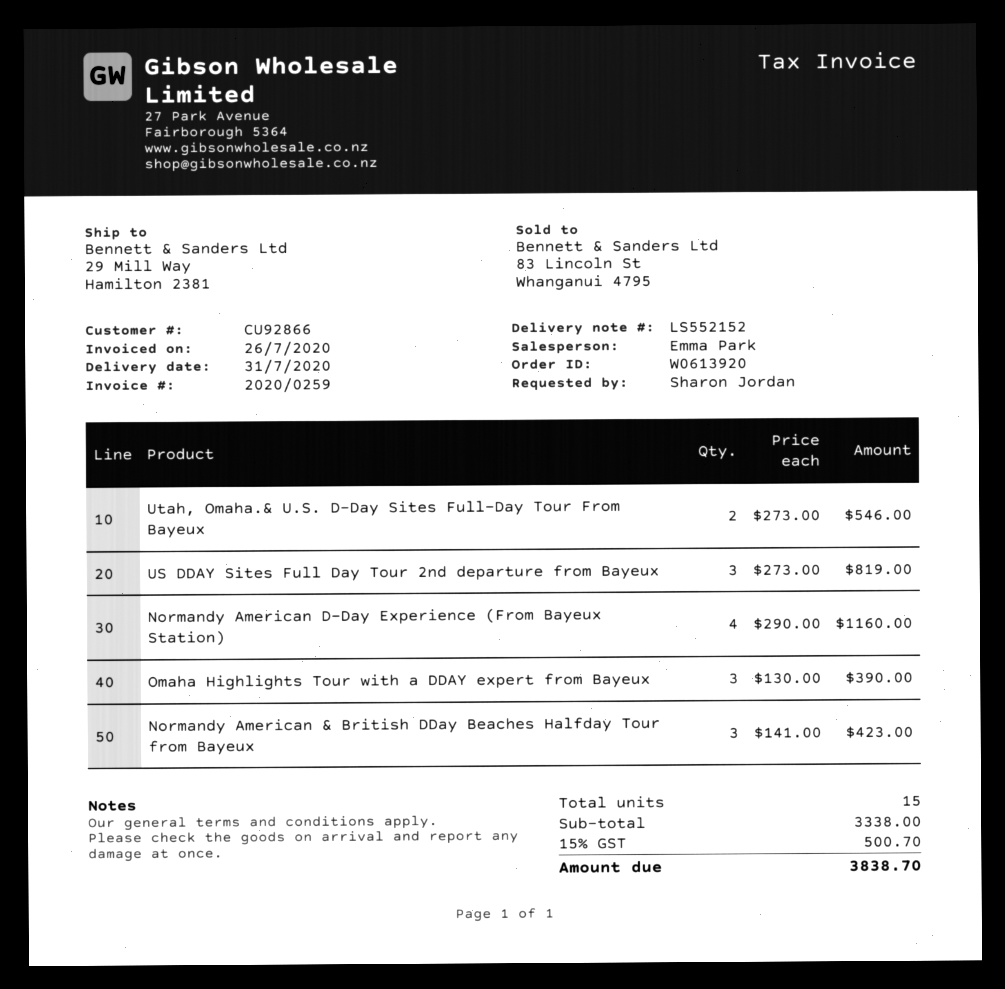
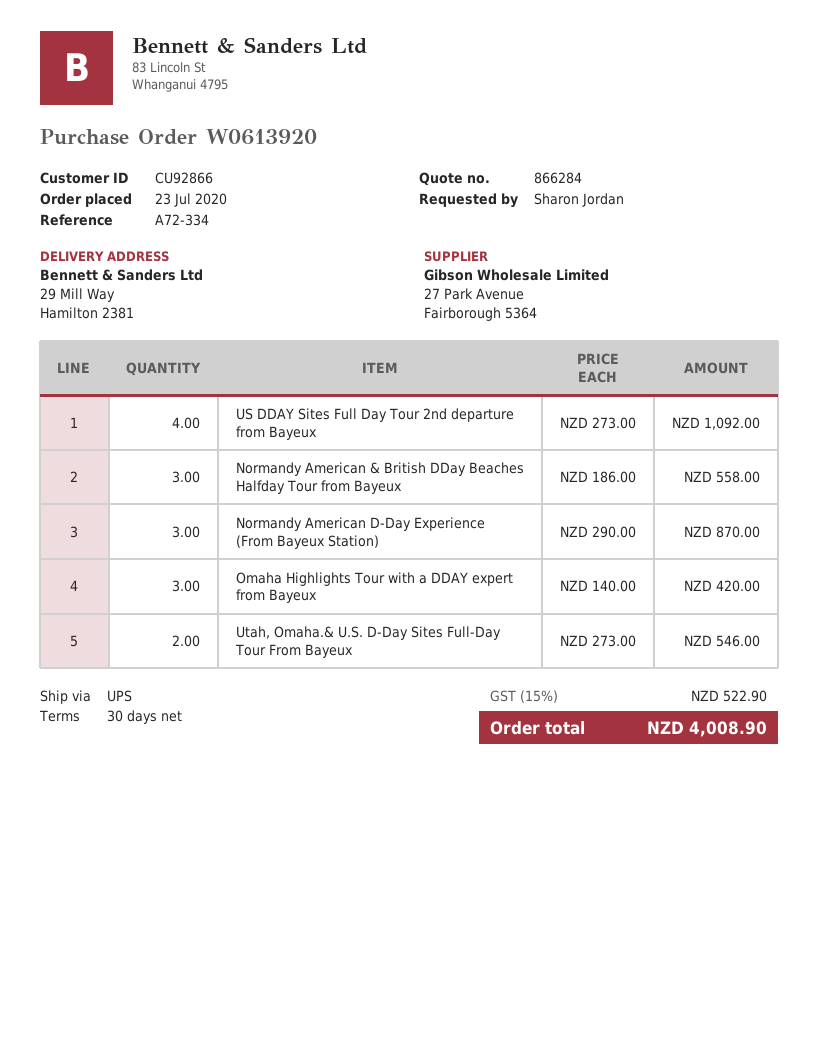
US DDAY Sites Full Day Tour 2nd departure from Bayeux: 3 x 273.00 = 819.00 -> 4 x 273.00 = 1092.00
Normandy American D-Day Experience (From Bayeux Station): 4 x 290.00 = 1160.00 -> 3 x 290.00 = 870.00
Omaha Highlights Tour with a DDAY expert from Bayeux: 3 x 130.00 = 390.00 -> 3 x 140.00 = 420.00
Normandy American & British DDay Beaches Halfday Tour from Bayeux: 3 x 141.00 = 423.00 -> 3 x 186.00 = 558.00
tax: 15% = 500.70 -> 15% = 522.90
total: 3838.70 -> 4008.90

